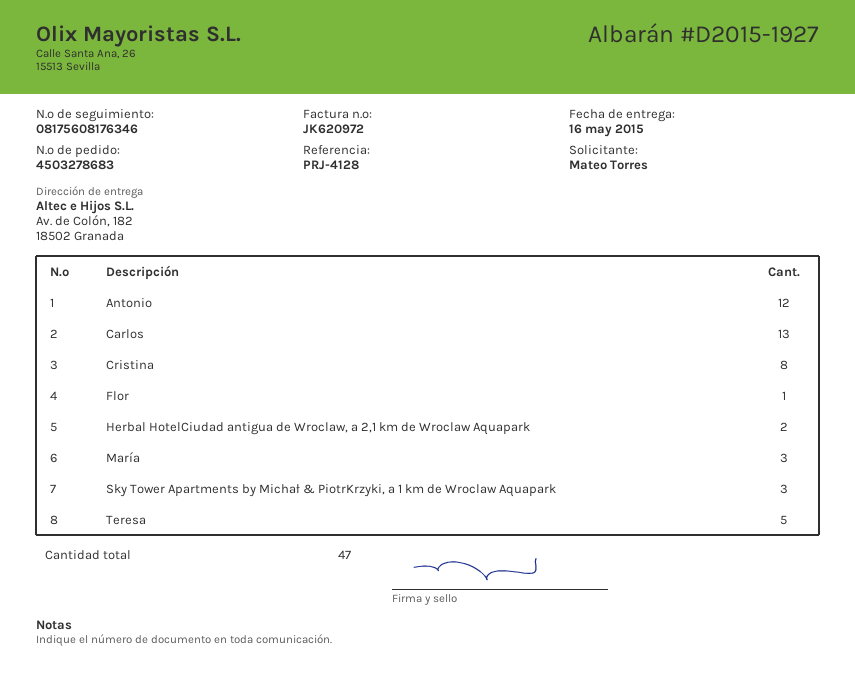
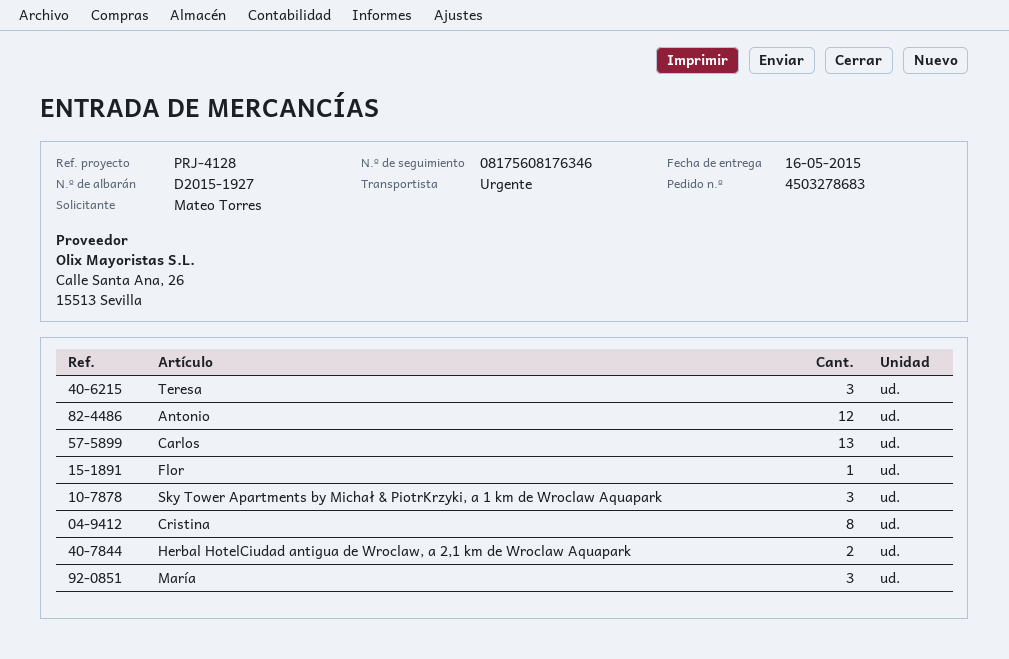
Teresa: 5 -> 3

